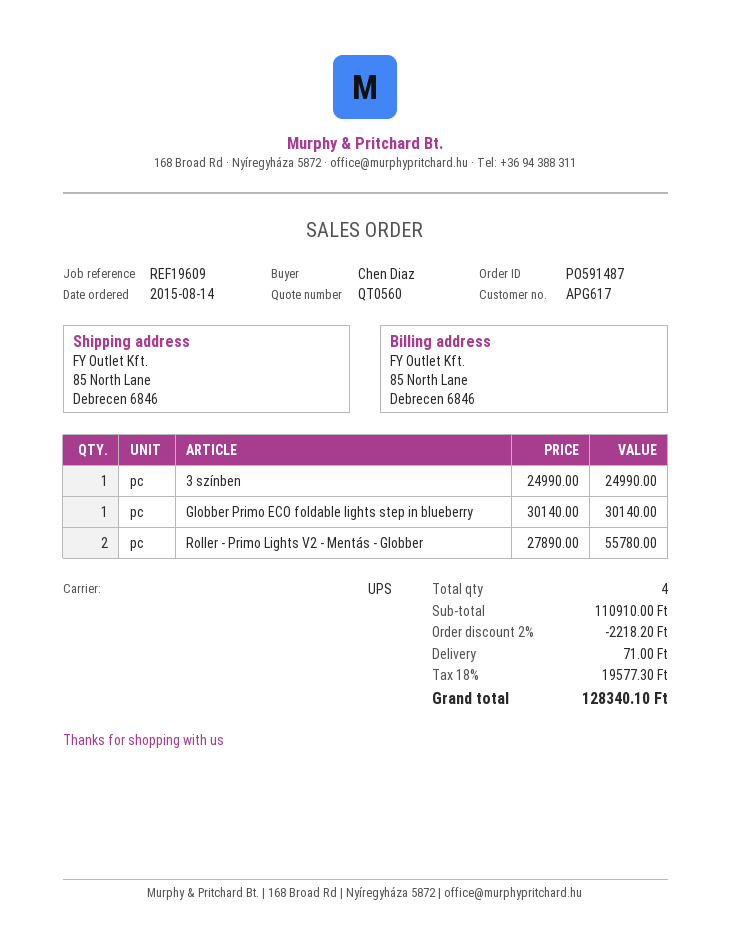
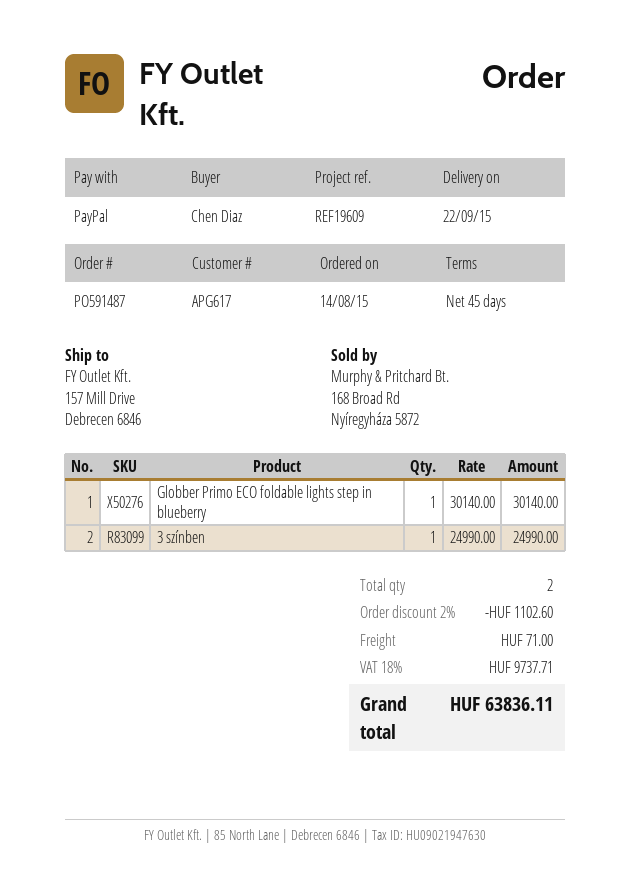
ship to: 85 North Lane, Debrecen 6846 -> 157 Mill Drive, Debrecen 6846
Roller - Primo Lights V2 - Mentás - Globber: 2 x 27890.00 = 55780.00 -> none
total quantity: 4 -> 2
discount: 2% = 2218.20 -> 2% = 1102.60
tax: 18% = 19577.30 -> 18% = 9737.71
total: 128340.10 -> 63836.11

